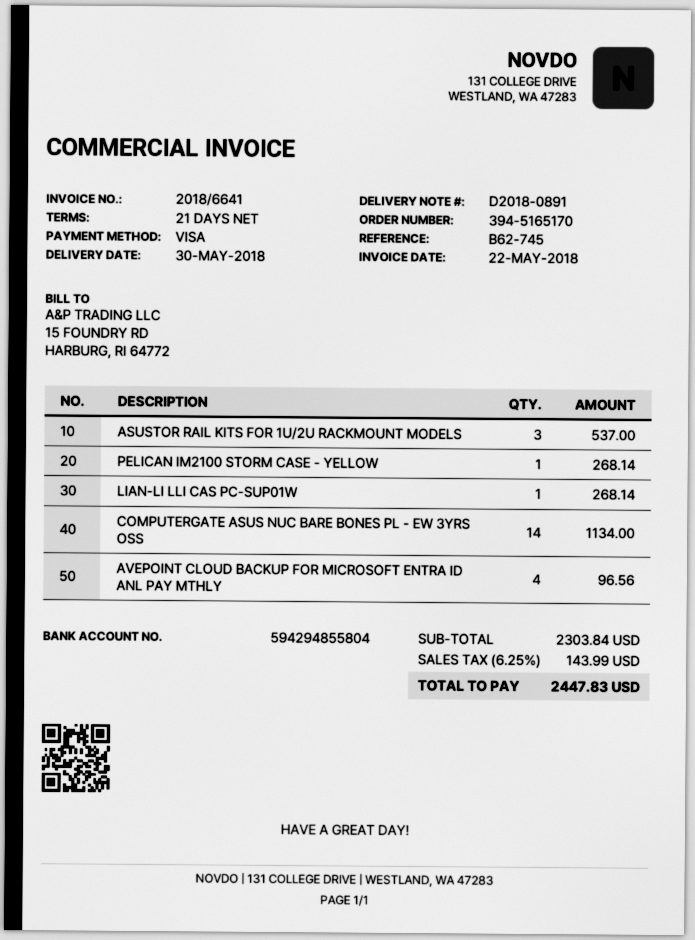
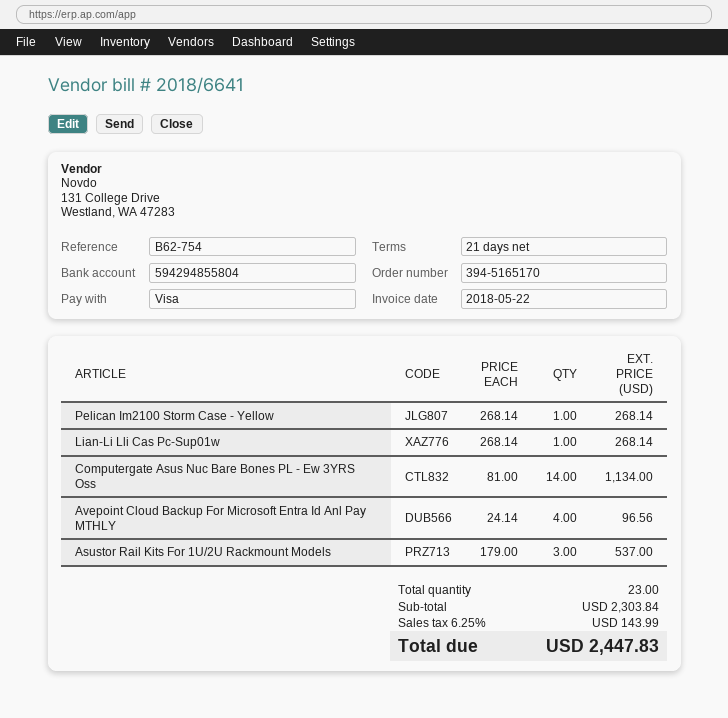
reference: B62-745 -> B62-754

